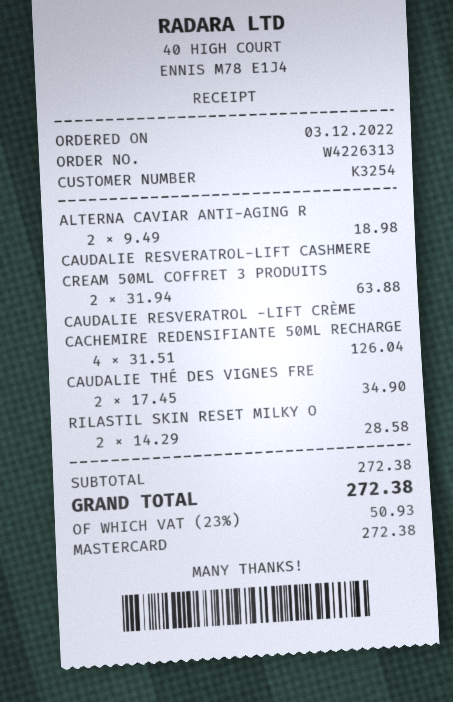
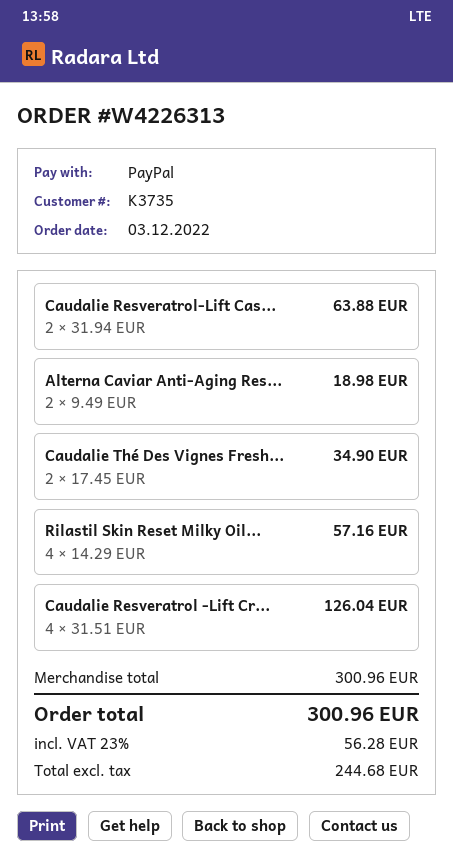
customer number: K3254 -> K3735
payment method: Mastercard -> PayPal
RILASTIL SKIN RESET MILKY O: 2 x 14.29 = 28.58 -> 4 x 14.29 = 57.16
subtotal: 272.38 -> 300.96
tax: 23% = 50.93 -> 23% = 56.28
total: 272.38 -> 300.96

